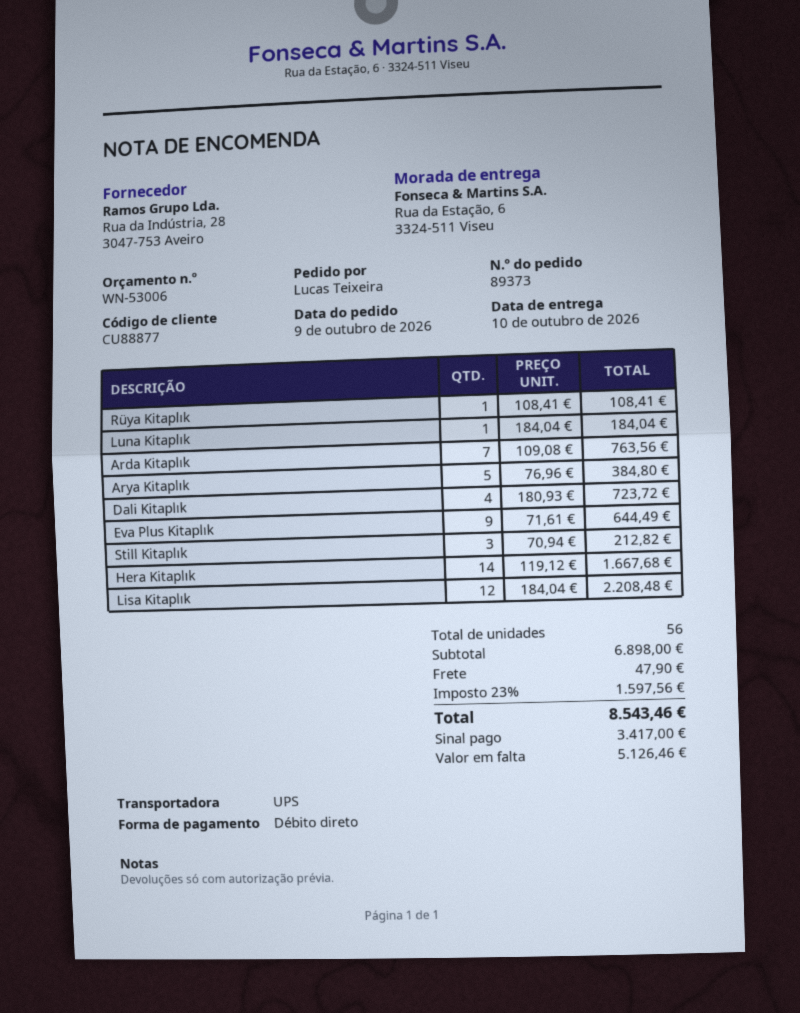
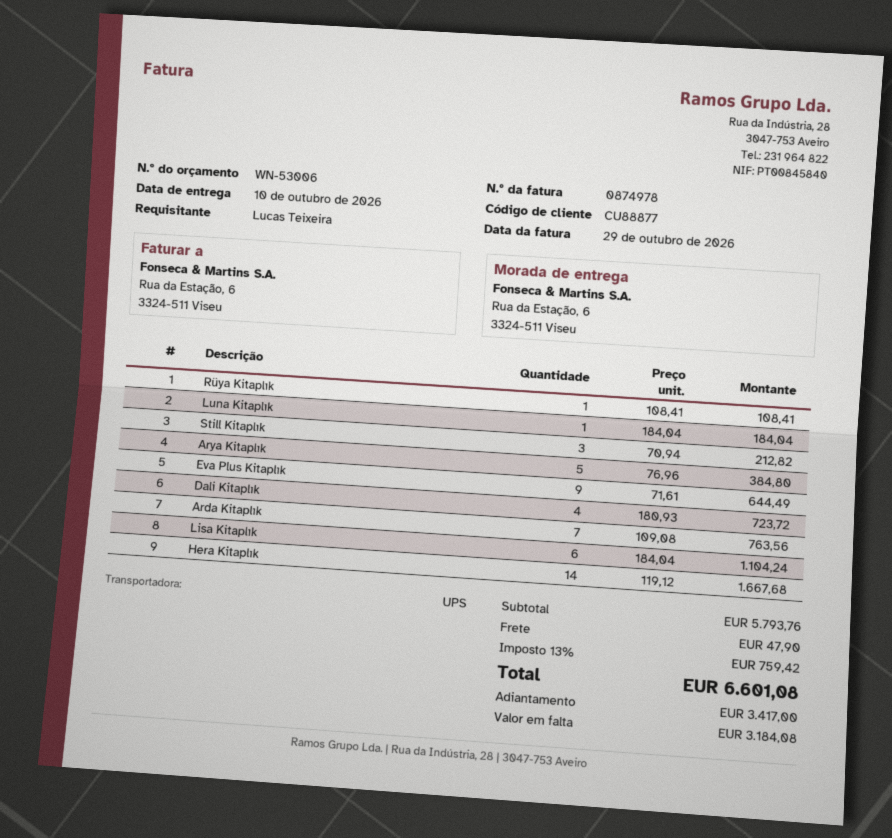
Lisa Kitaplık: 12 x 184.04 = 2208.48 -> 6 x 184.04 = 1104.24
subtotal: 6898.00 -> 5793.76
tax: 23% = 1597.56 -> 13% = 759.42
total: 8543.46 -> 6601.08
balance: 5126.46 -> 3184.08

